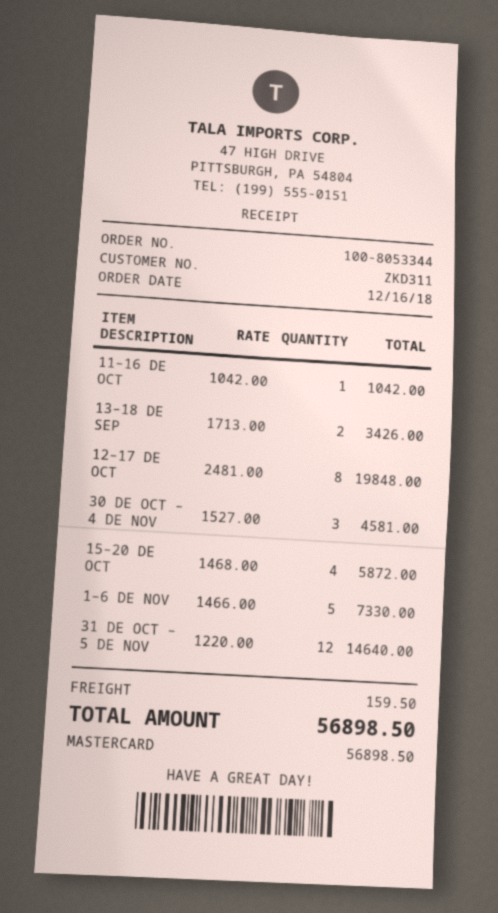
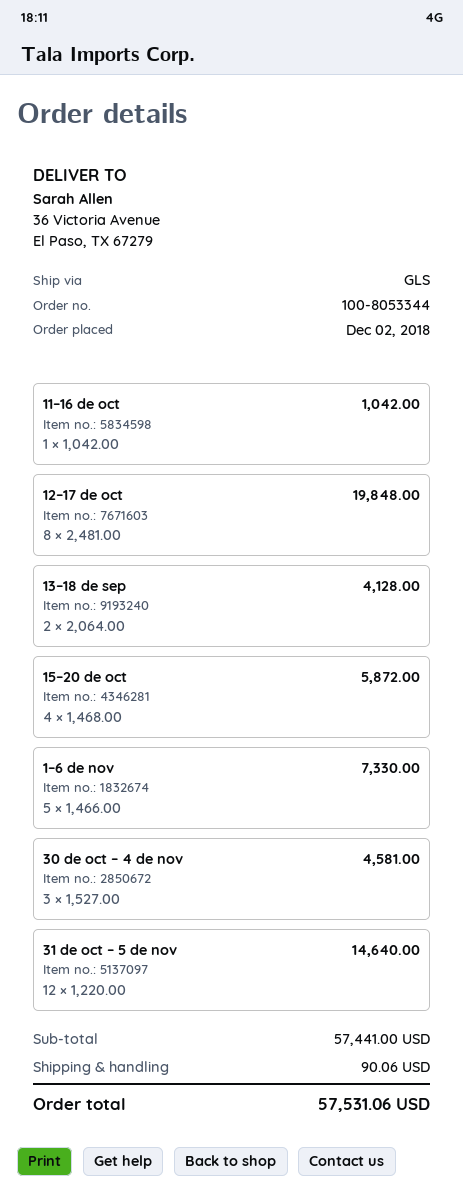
order date: 2018-12-16 -> 2018-12-02
13–18 DE SEP: 2 x 1713.00 = 3426.00 -> 2 x 2064.00 = 4128.00
shipping: 159.50 -> 90.06
total: 56898.50 -> 57531.06

